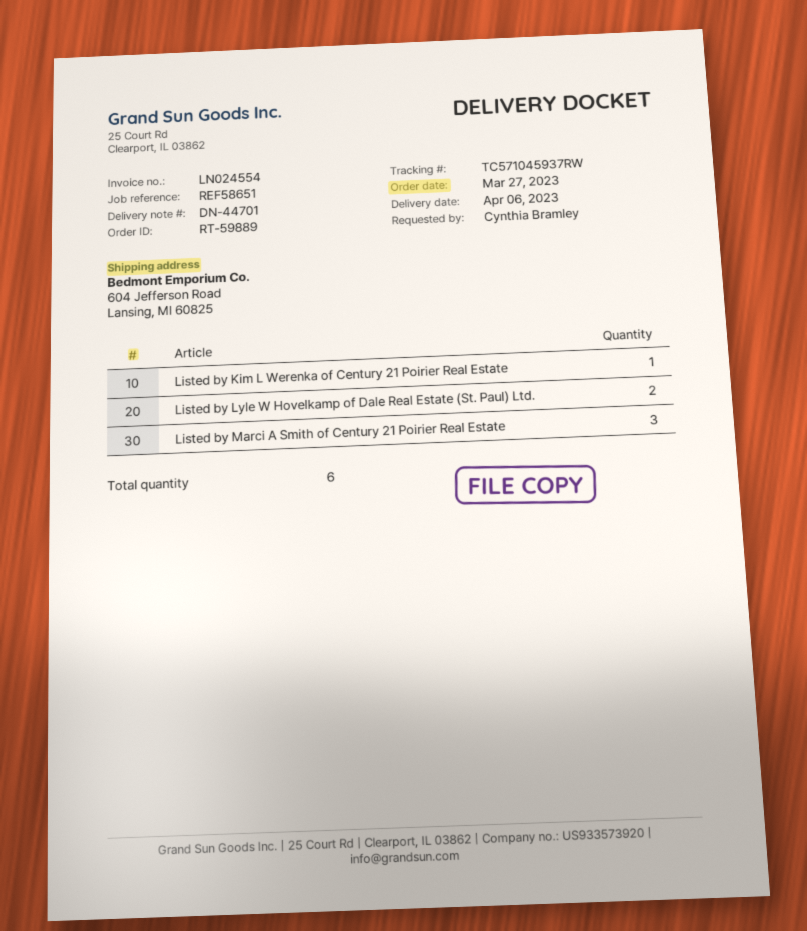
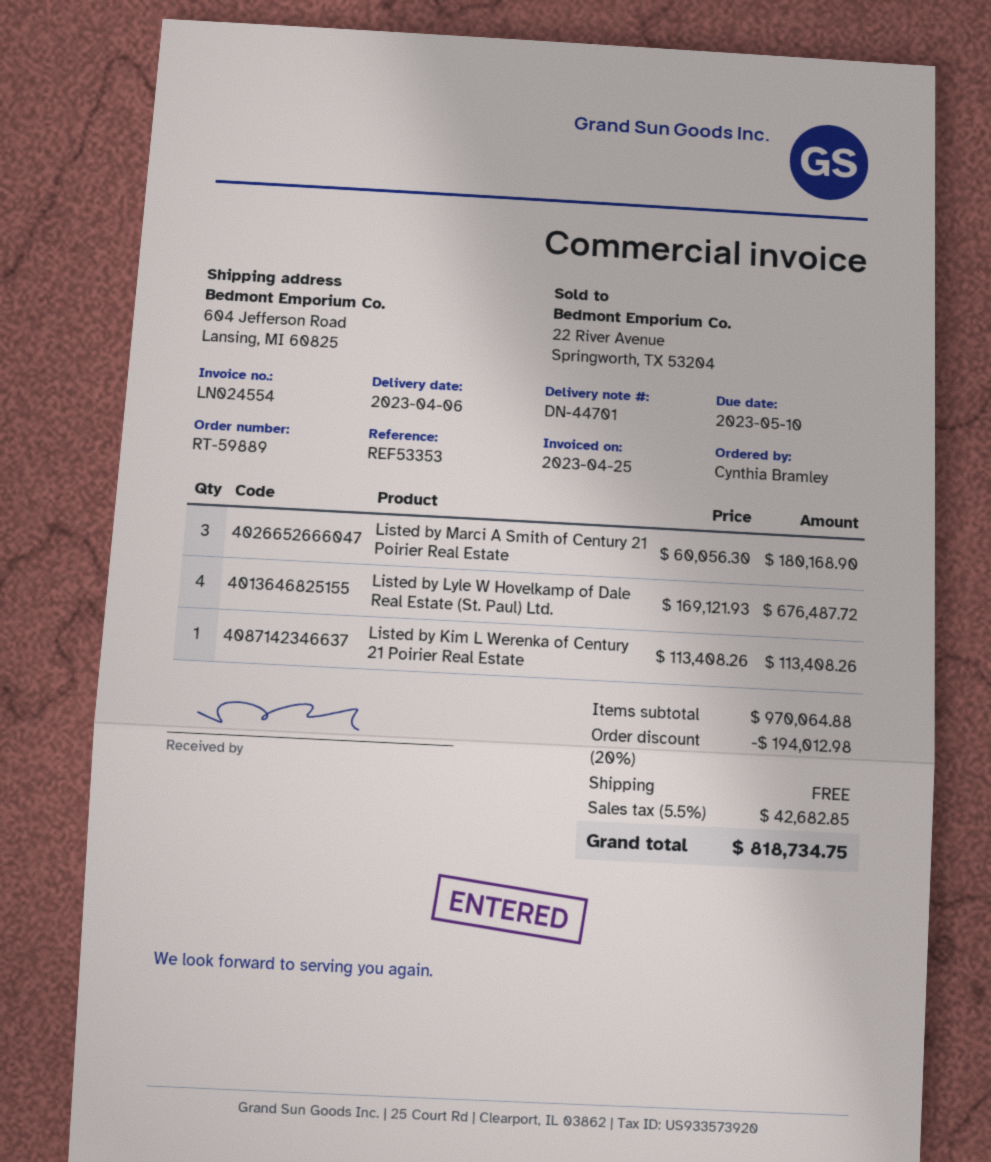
reference: REF58651 -> REF53353
Listed by Lyle W Hovelkamp of Dale Real Estate (St. Paul) Ltd.: 2 -> 4

